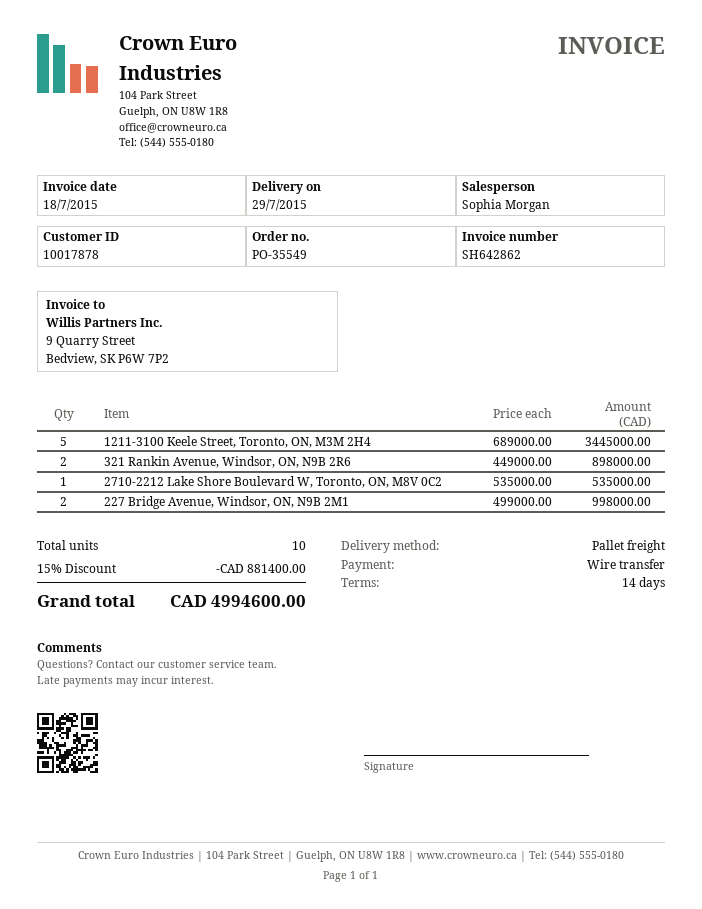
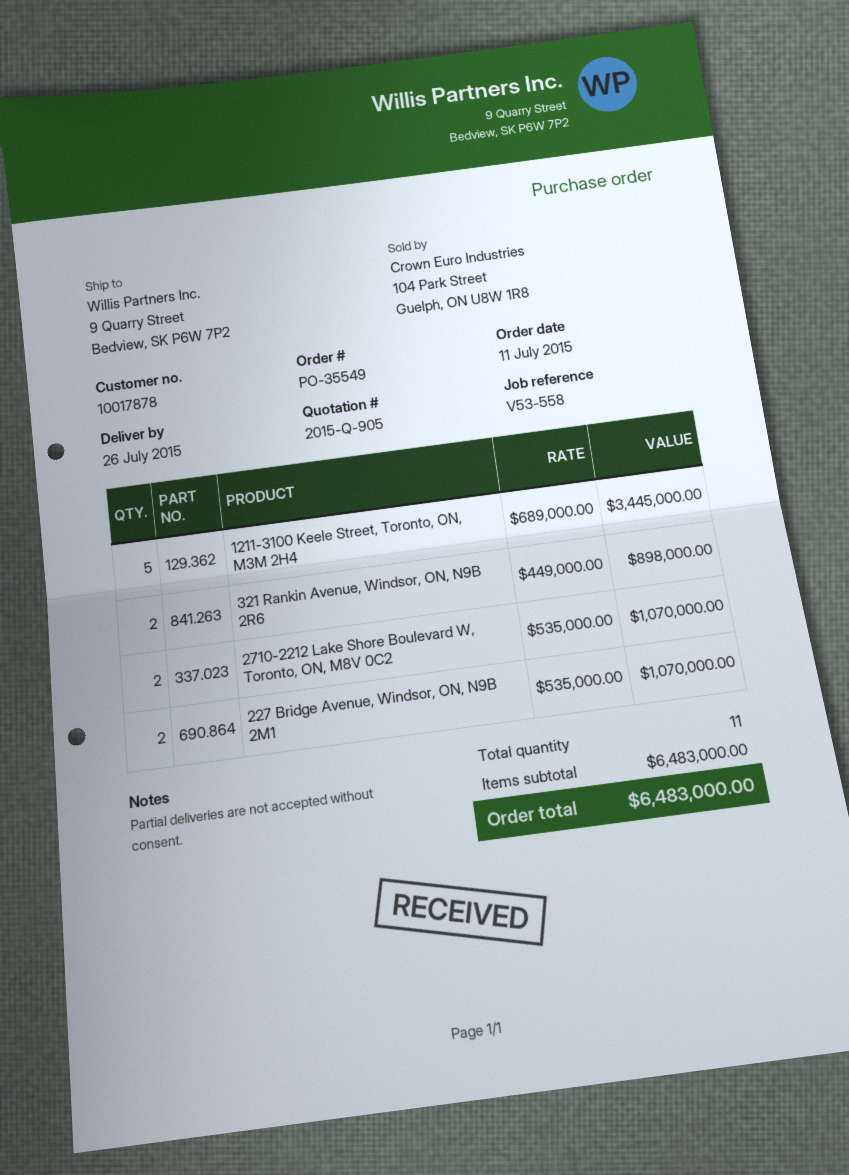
delivery date: 2015-07-29 -> 2015-07-26
2710-2212 Lake Shore Boulevard W, Toronto, ON, M8V 0C2: 1 x 535000.00 = 535000.00 -> 2 x 535000.00 = 1070000.00
227 Bridge Avenue, Windsor, ON, N9B 2M1: 2 x 499000.00 = 998000.00 -> 2 x 535000.00 = 1070000.00
total quantity: 10 -> 11
discount: 15% = 881400.00 -> none
total: 4994600.00 -> 6483000.00

